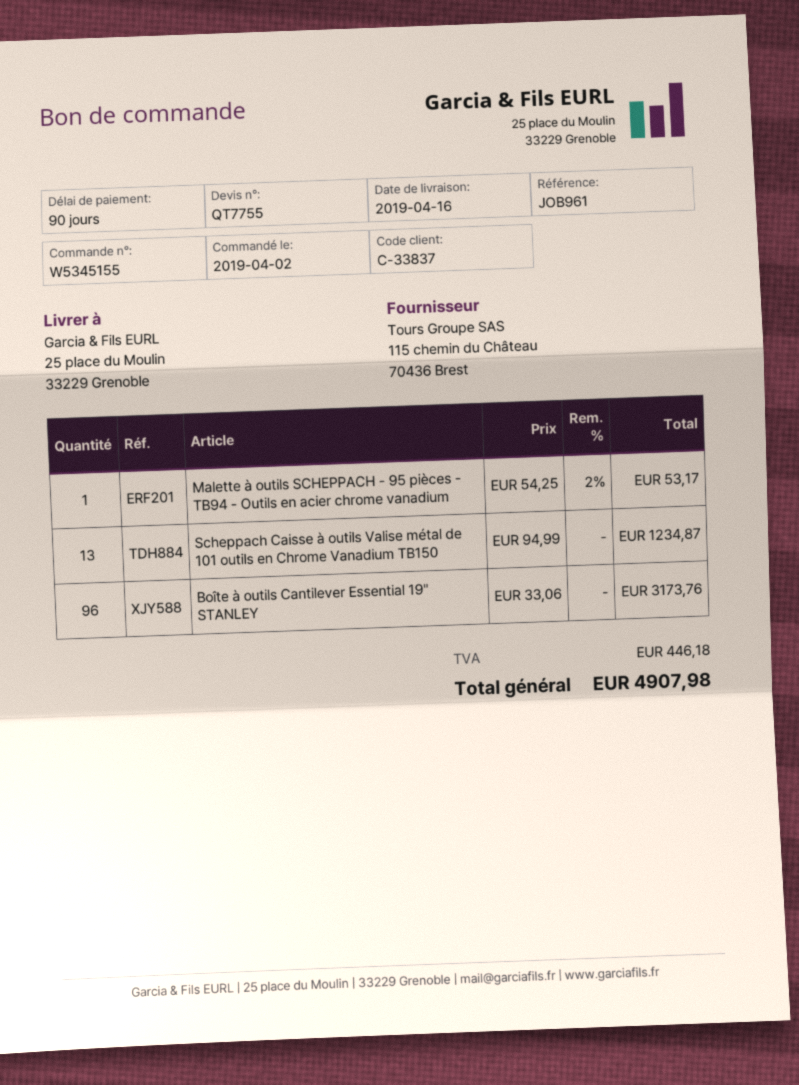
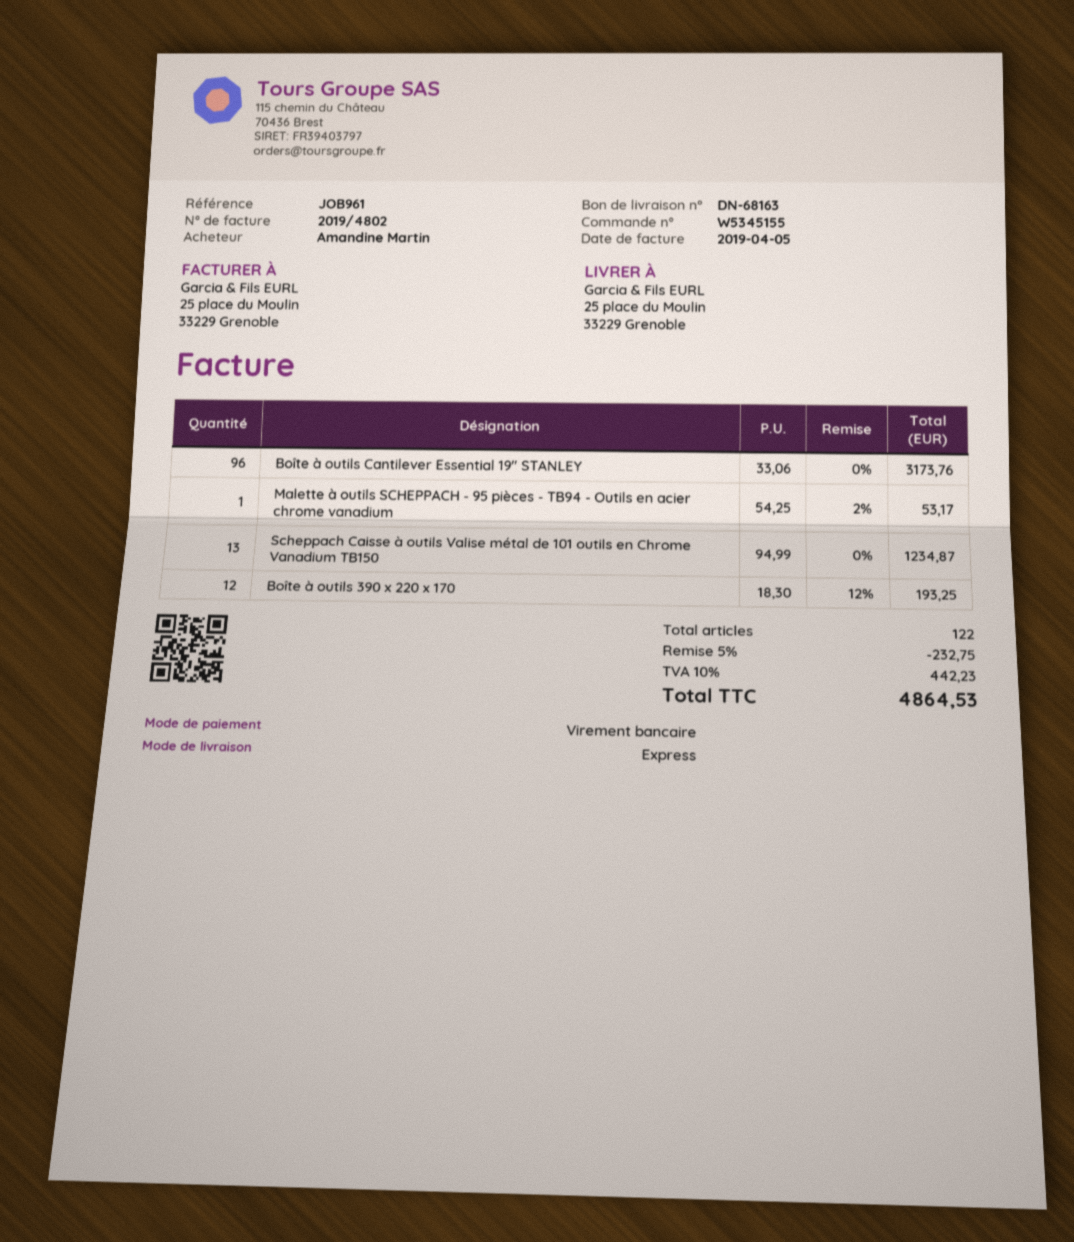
Boîte à outils 390 x 220 x 170: none -> 12 x 18.30 - 12% = 193.25
discount: none -> 5% = 232.75
tax: 446.18 -> 442.23
total: 4907.98 -> 4864.53

